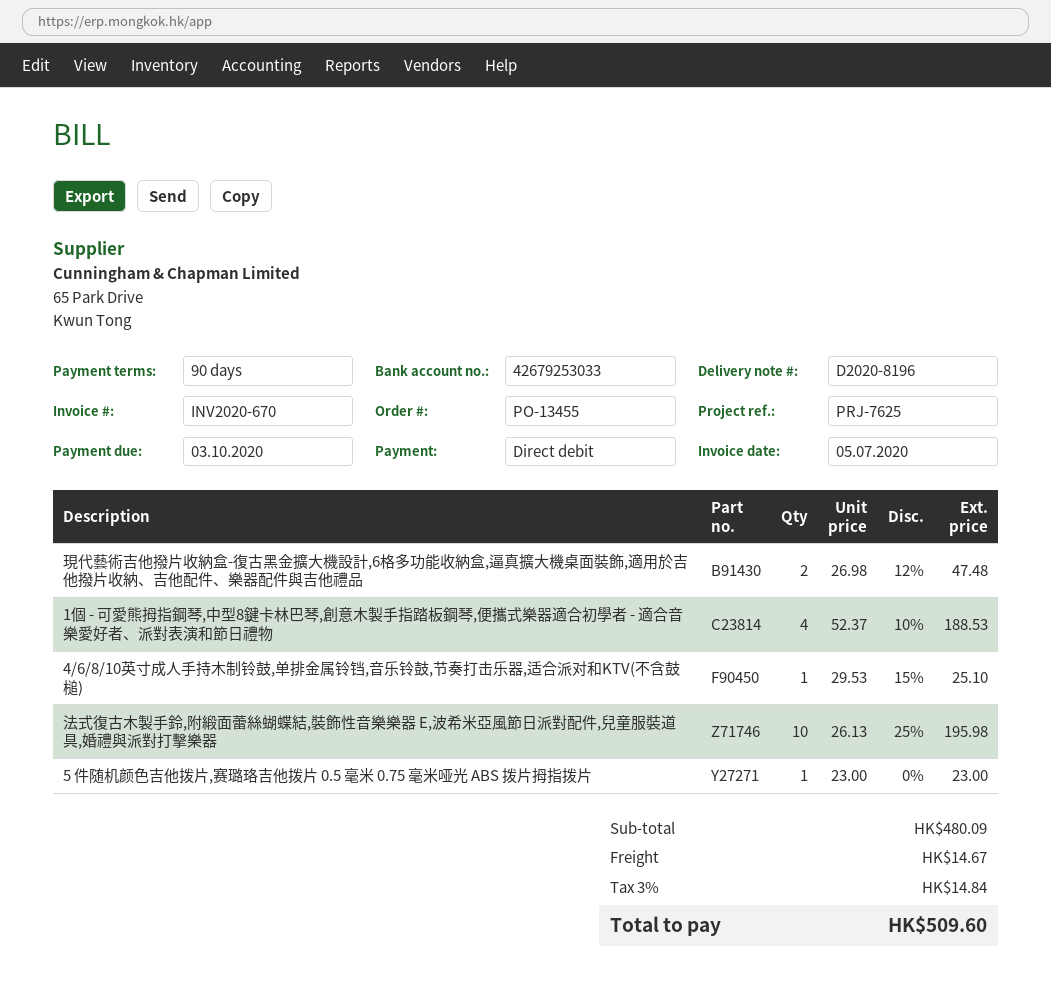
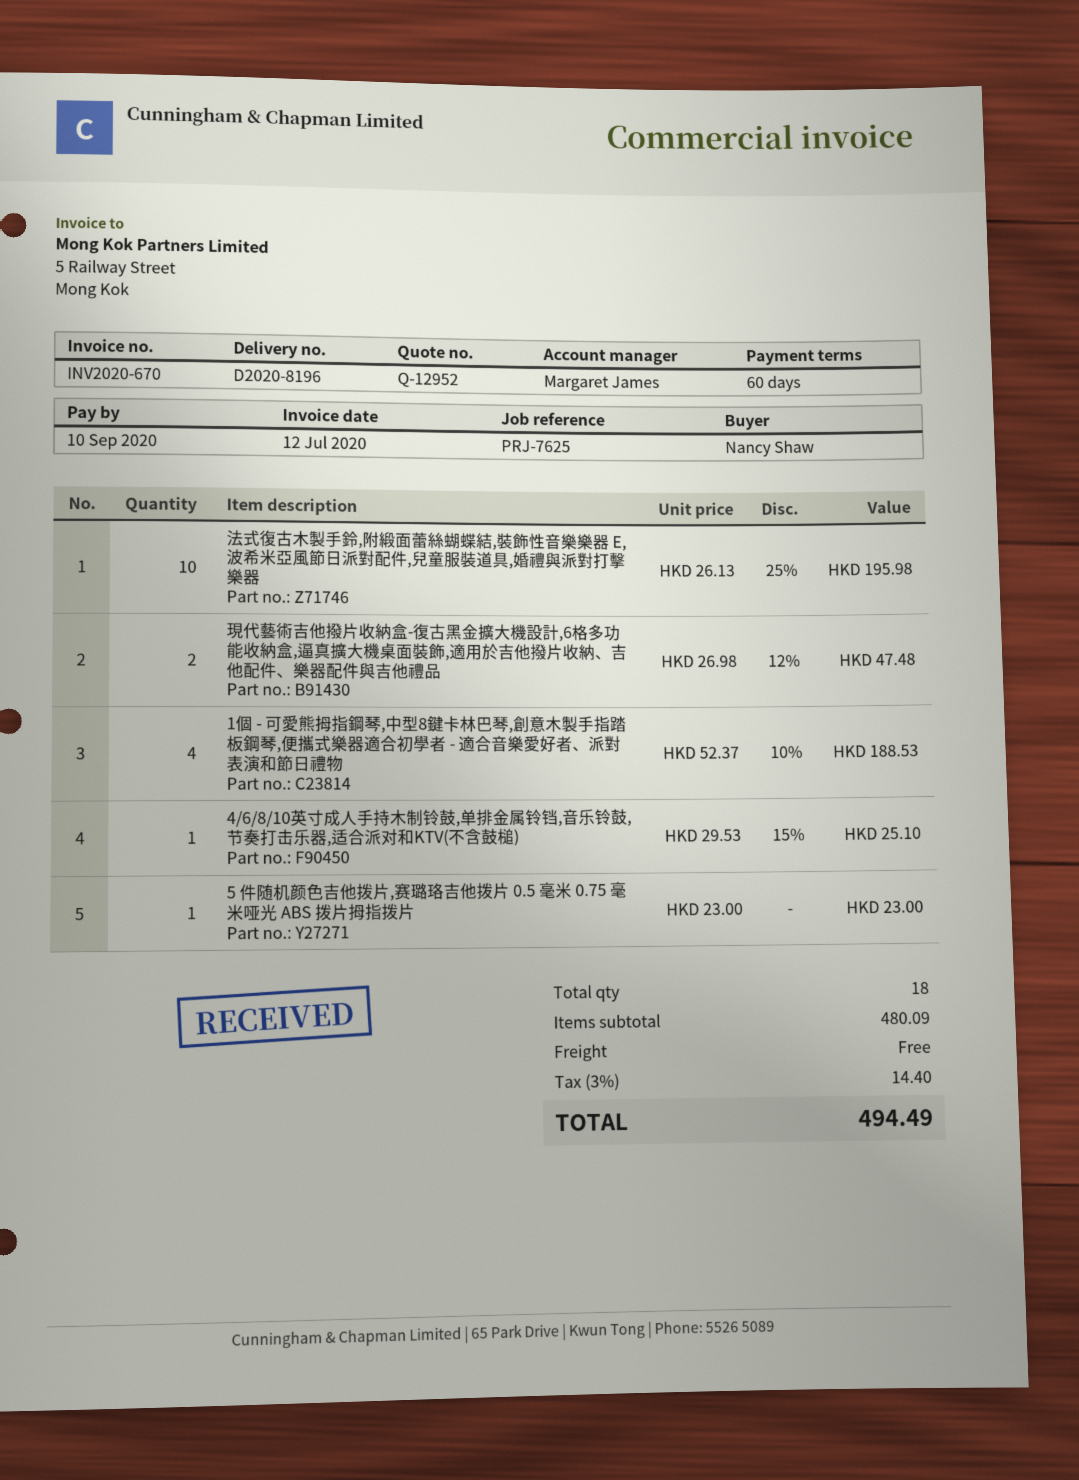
invoice date: 2020-07-05 -> 2020-07-12
payment terms: 90 days -> 60 days
due date: 2020-10-03 -> 2020-09-10
shipping: 14.67 -> 0.00
tax: 3% = 14.84 -> 3% = 14.40
total: 509.60 -> 494.49

